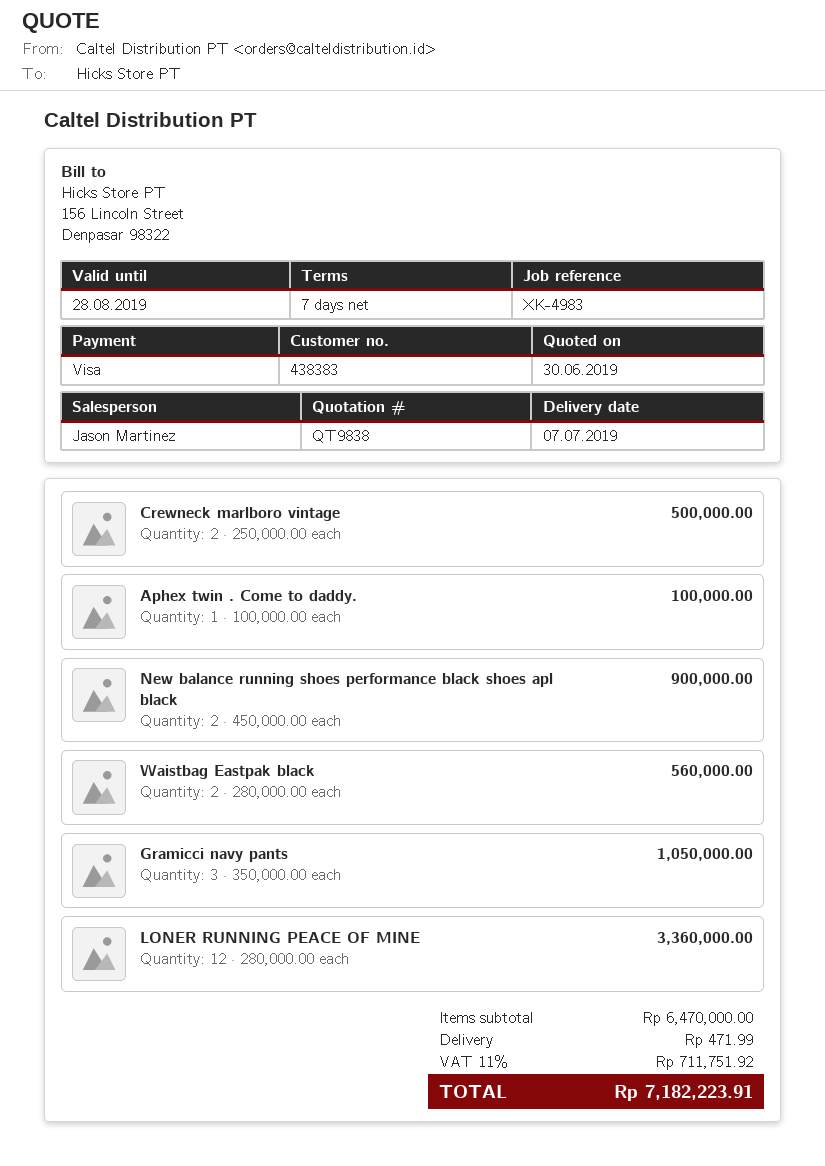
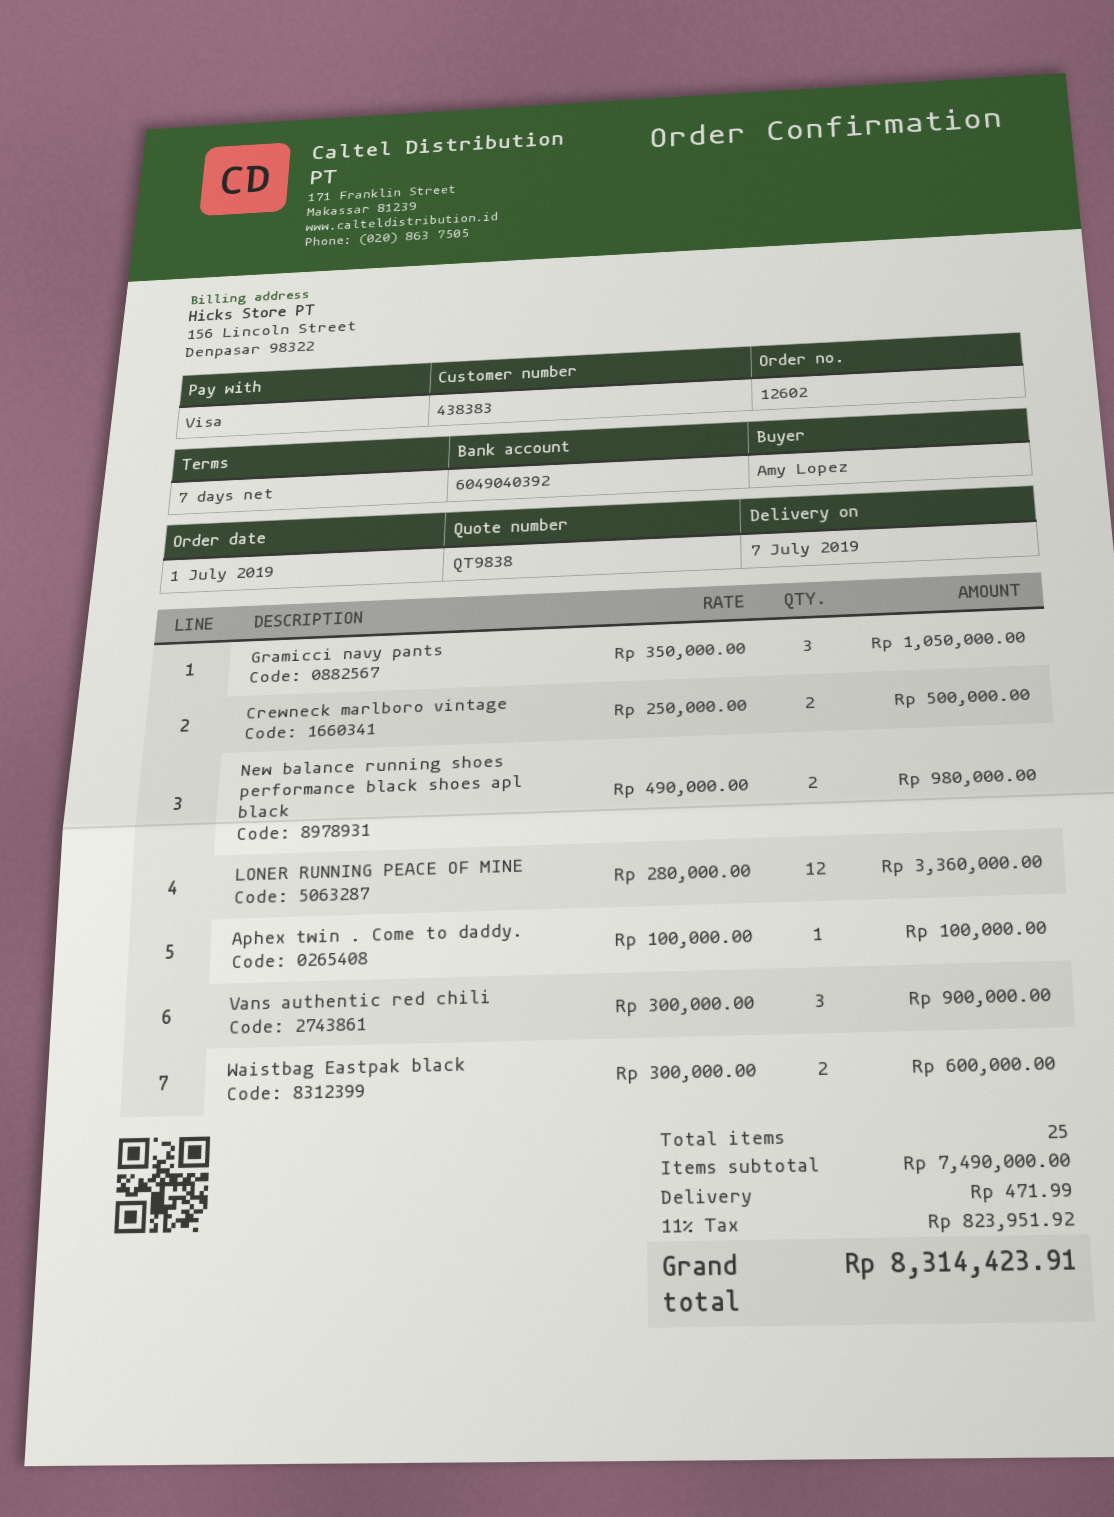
New balance running shoes performance black shoes apl black: 2 x 450000.00 = 900000.00 -> 2 x 490000.00 = 980000.00
Waistbag Eastpak black: 2 x 280000.00 = 560000.00 -> 2 x 300000.00 = 600000.00
Vans authentic red chili: none -> 3 x 300000.00 = 900000.00
subtotal: 6470000.00 -> 7490000.00
tax: 11% = 711751.92 -> 11% = 823951.92
total: 7182223.91 -> 8314423.91

